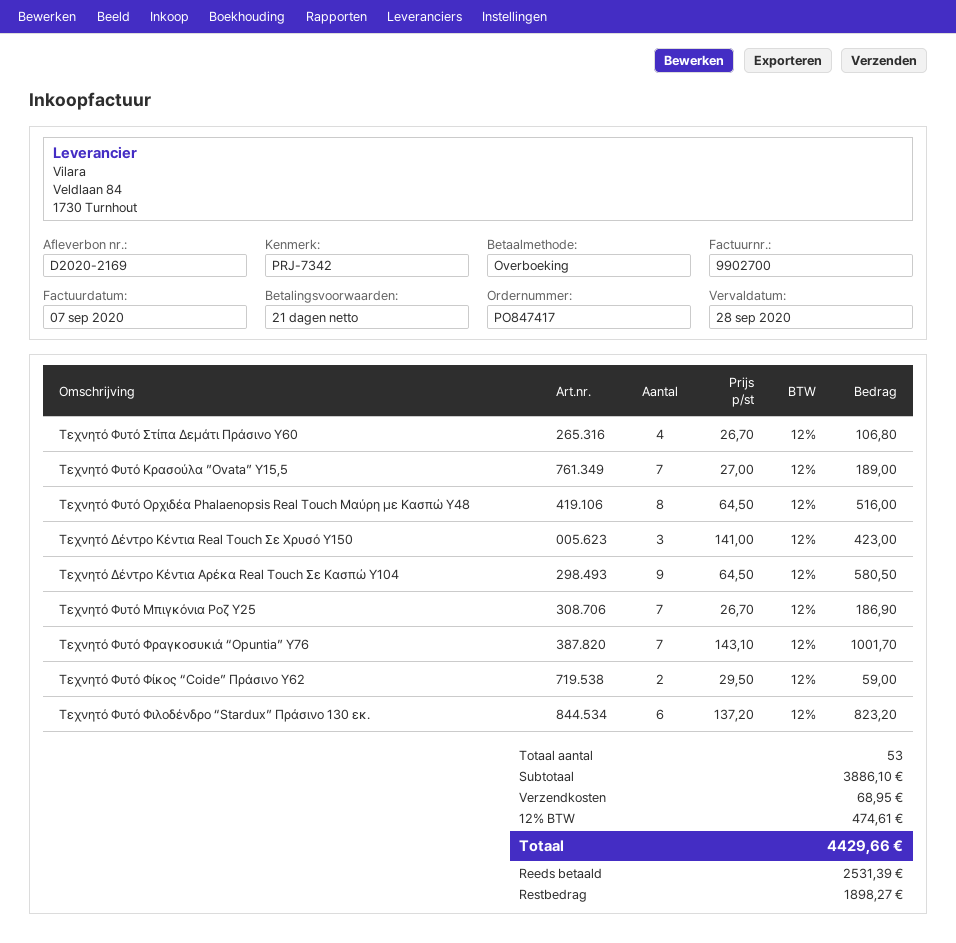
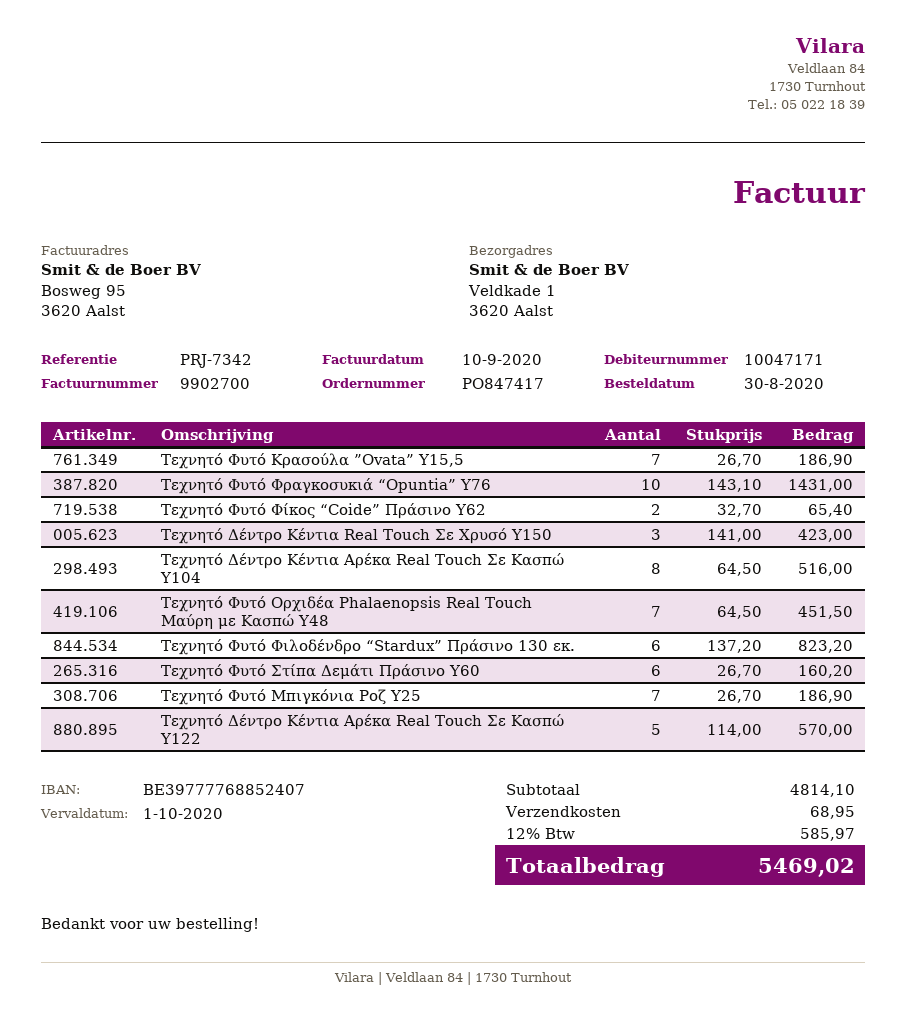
invoice date: 2020-09-07 -> 2020-09-10
due date: 2020-09-28 -> 2020-10-01
Τεχνητό Φυτό Στίπα Δεμάτι Πράσινο Υ60: 4 x 26.70 = 106.80 -> 6 x 26.70 = 160.20
Τεχνητό Φυτό Κρασούλα ”Ovata” Υ15,5: 7 x 27.00 = 189.00 -> 7 x 26.70 = 186.90
Τεχνητό Φυτό Ορχιδέα Phalaenopsis Real Touch Μαύρη με Κασπώ Υ48: 8 x 64.50 = 516.00 -> 7 x 64.50 = 451.50
Τεχνητό Δέντρο Κέντια Αρέκα Real Touch Σε Κασπώ Υ104: 9 x 64.50 = 580.50 -> 8 x 64.50 = 516.00
Τεχνητό Φυτό Φραγκοσυκιά “Opuntia” Υ76: 7 x 143.10 = 1001.70 -> 10 x 143.10 = 1431.00
Τεχνητό Φυτό Φίκος “Coide” Πράσινο Υ62: 2 x 29.50 = 59.00 -> 2 x 32.70 = 65.40
Τεχνητό Δέντρο Κέντια Αρέκα Real Touch Σε Κασπώ Υ122: none -> 5 x 114.00 = 570.00
subtotal: 3886.10 -> 4814.10
tax: 12% = 474.61 -> 12% = 585.97
total: 4429.66 -> 5469.02

